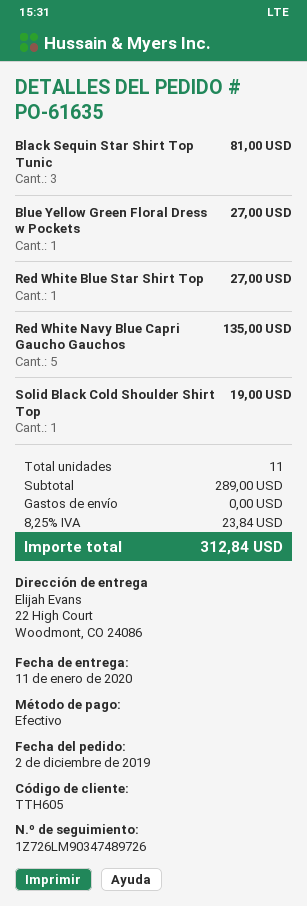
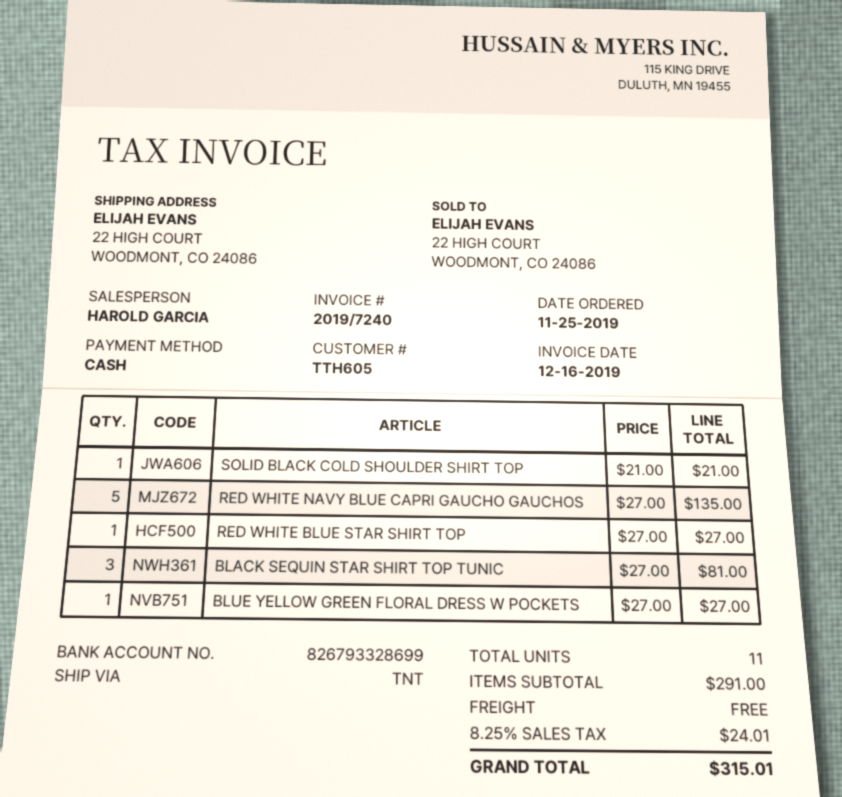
order date: 2019-12-02 -> 2019-11-25
Solid Black Cold Shoulder Shirt Top: 1 for 19.00 -> 1 for 21.00
subtotal: 289.00 -> 291.00
tax: 8.25% = 23.84 -> 8.25% = 24.01
total: 312.84 -> 315.01

